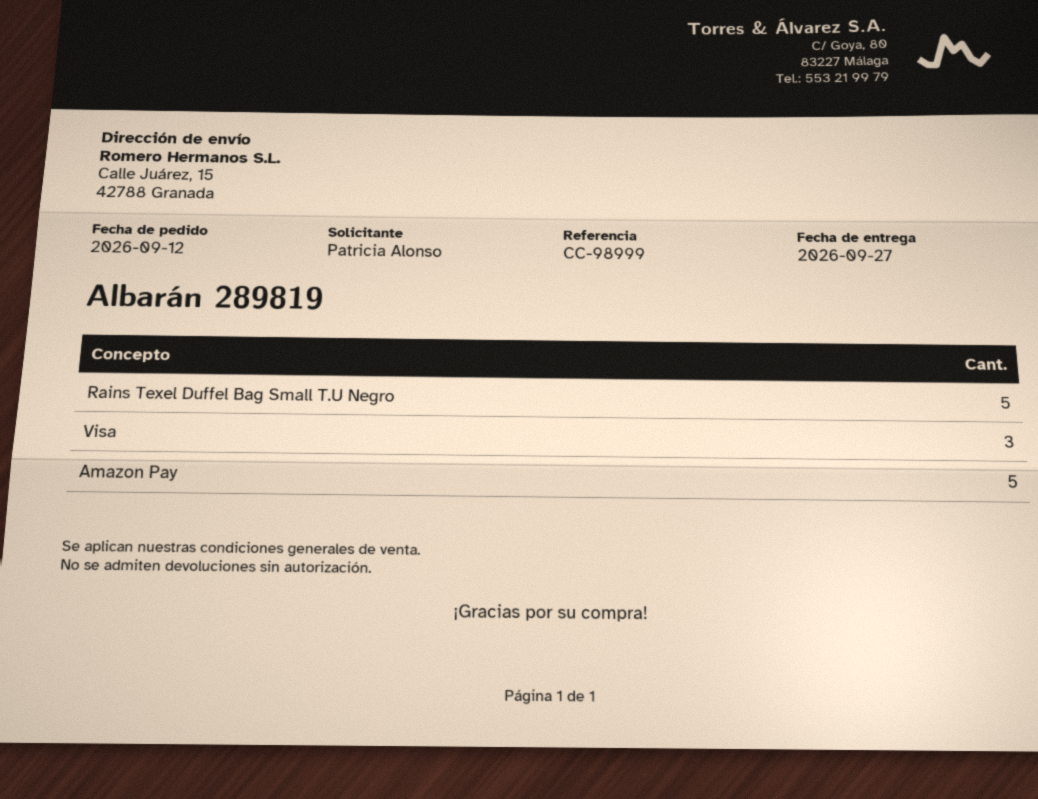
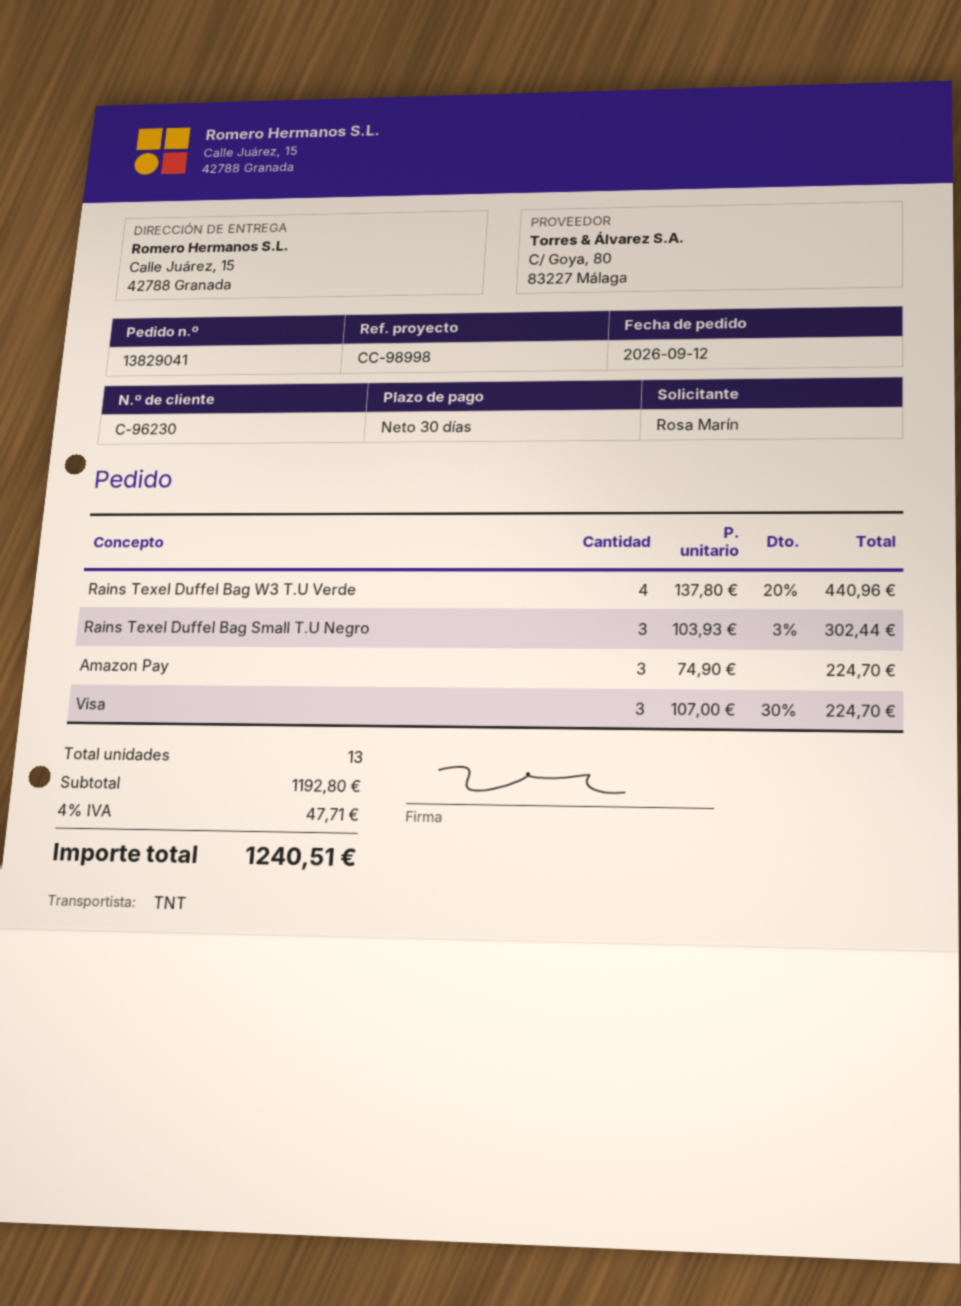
reference: CC-98999 -> CC-98998
ordered by: Patricia Alonso -> Rosa Marín
Rains Texel Duffel Bag Small T.U Negro: 5 -> 3
Amazon Pay: 5 -> 3
Rains Texel Duffel Bag W3 T.U Verde: none -> 4

